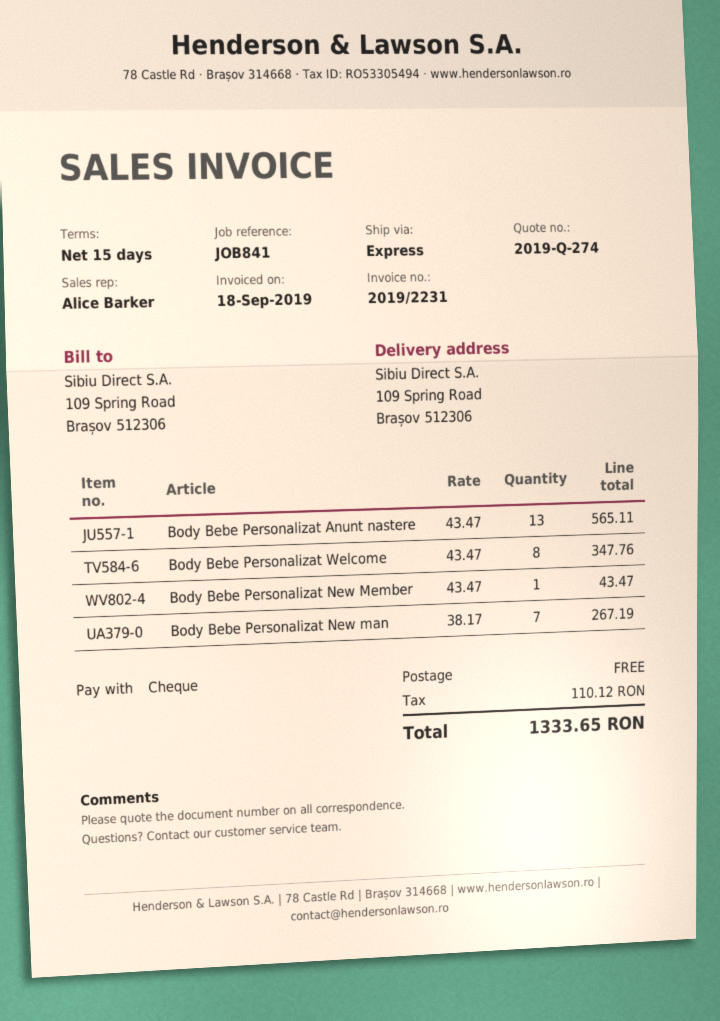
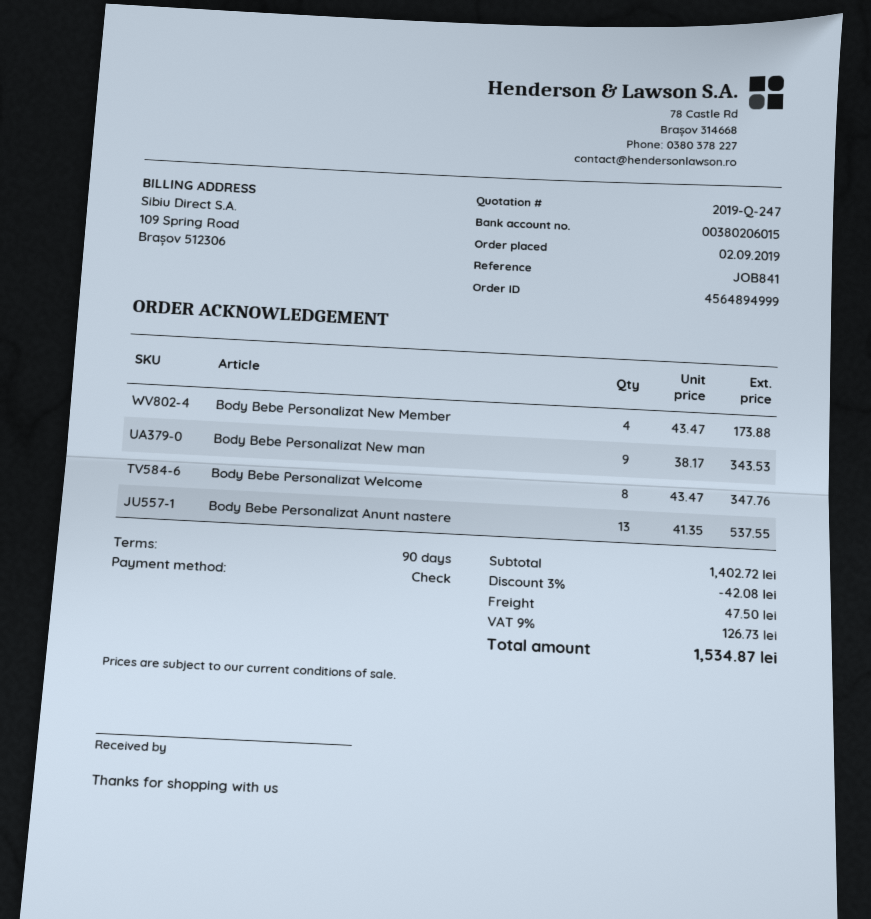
quote number: 2019-Q-274 -> 2019-Q-247
payment terms: 15 days -> 90 days
Body Bebe Personalizat Anunt nastere: 13 x 43.47 = 565.11 -> 13 x 41.35 = 537.55
Body Bebe Personalizat New Member: 1 x 43.47 = 43.47 -> 4 x 43.47 = 173.88
Body Bebe Personalizat New man: 7 x 38.17 = 267.19 -> 9 x 38.17 = 343.53
discount: none -> 3% = 42.08
shipping: 0.00 -> 47.50
tax: 110.12 -> 126.73
total: 1333.65 -> 1534.87

